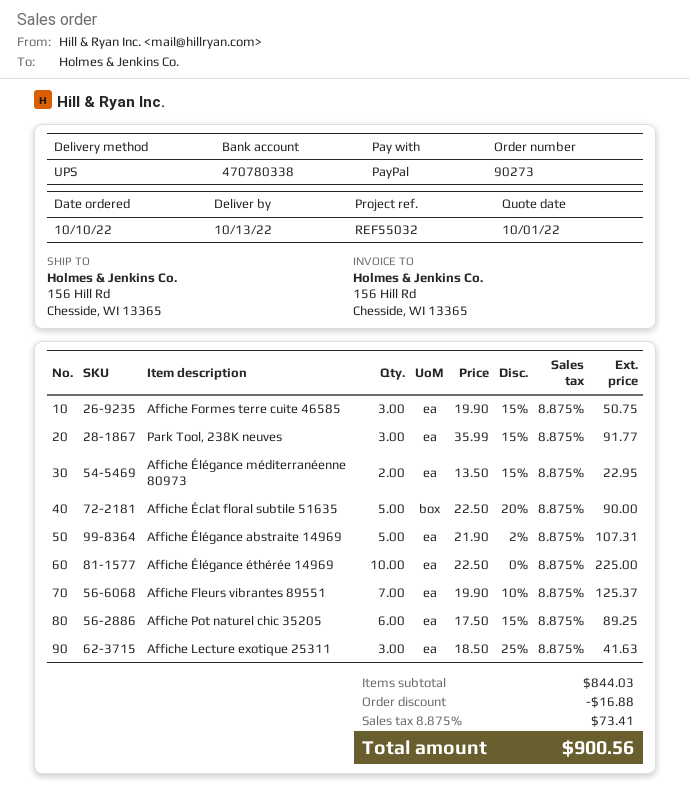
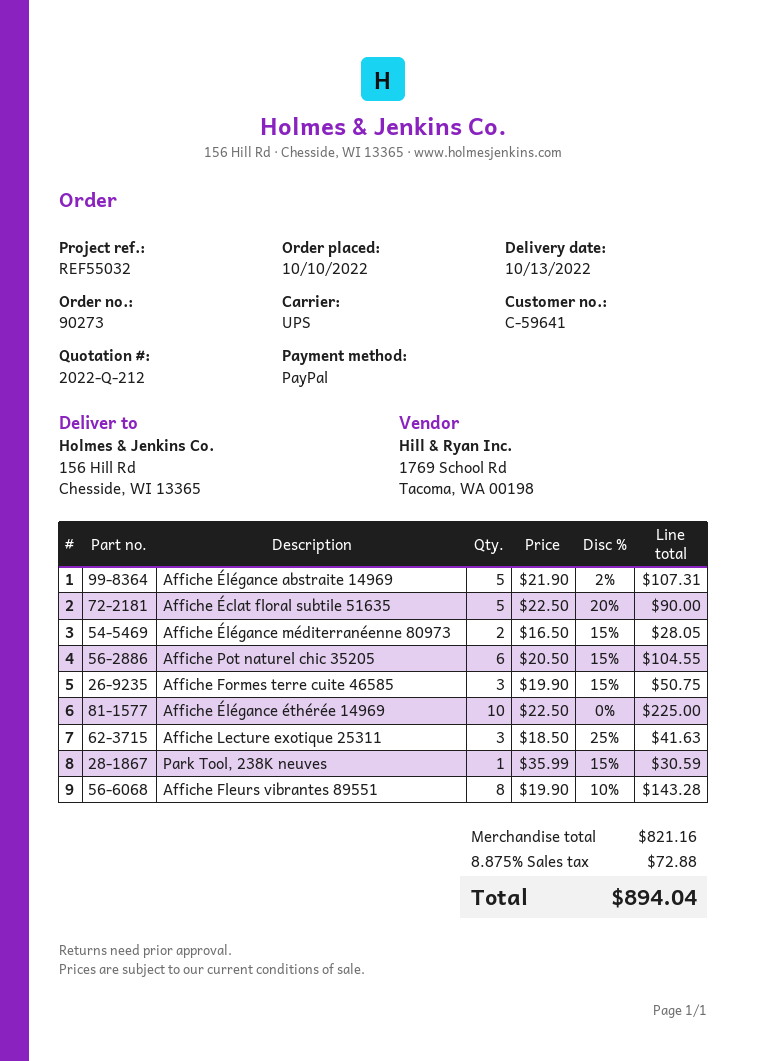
Park Tool, 238K neuves: 3 x 35.99 - 15% = 91.77 -> 1 x 35.99 - 15% = 30.59
Affiche Élégance méditerranéenne 80973: 2 x 13.50 - 15% = 22.95 -> 2 x 16.50 - 15% = 28.05
Affiche Fleurs vibrantes 89551: 7 x 19.90 - 10% = 125.37 -> 8 x 19.90 - 10% = 143.28
Affiche Pot naturel chic 35205: 6 x 17.50 - 15% = 89.25 -> 6 x 20.50 - 15% = 104.55
subtotal: 844.03 -> 821.16
discount: 16.88 -> none
tax: 8.875% = 73.41 -> 8.875% = 72.88
total: 900.56 -> 894.04

